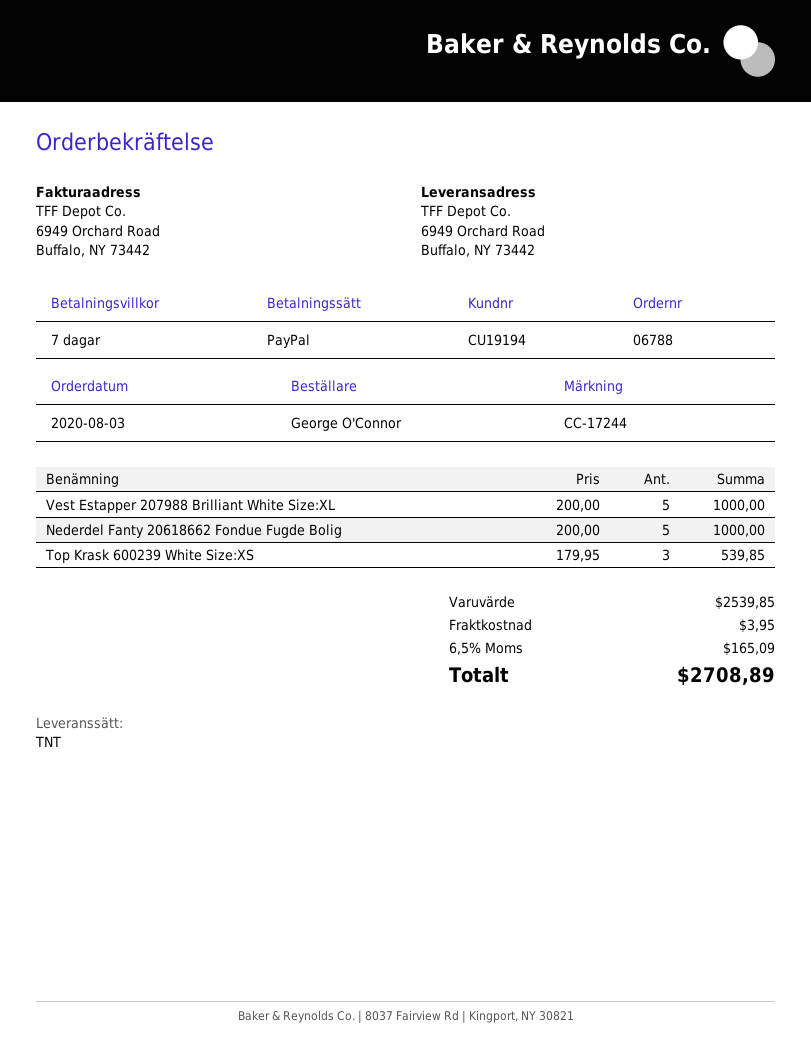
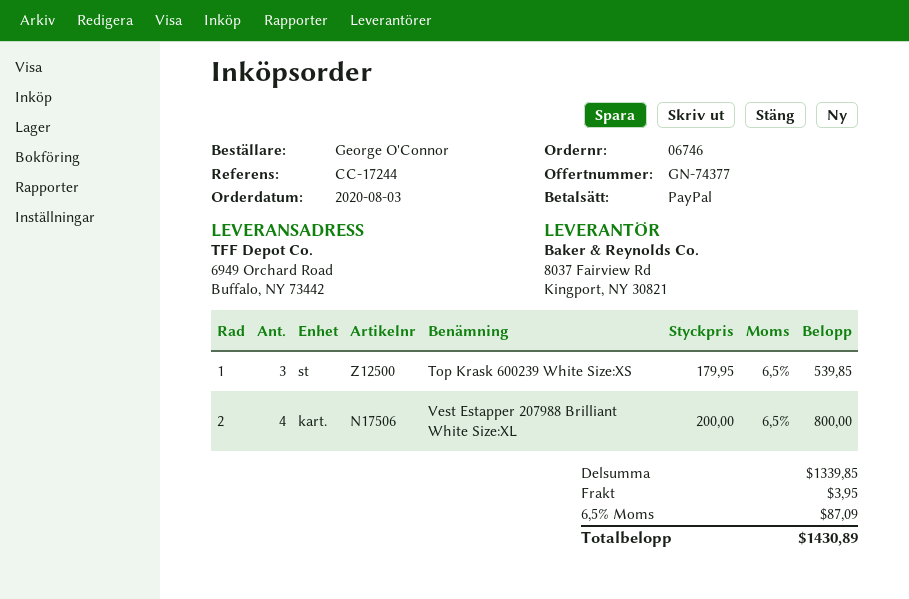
order number: 06788 -> 06746
Vest Estapper 207988 Brilliant White Size:XL: 5 x 200.00 = 1000.00 -> 4 x 200.00 = 800.00
Nederdel Fanty 20618662 Fondue Fugde Bolig: 5 x 200.00 = 1000.00 -> none
subtotal: 2539.85 -> 1339.85
tax: 6.5% = 165.09 -> 6.5% = 87.09
total: 2708.89 -> 1430.89

